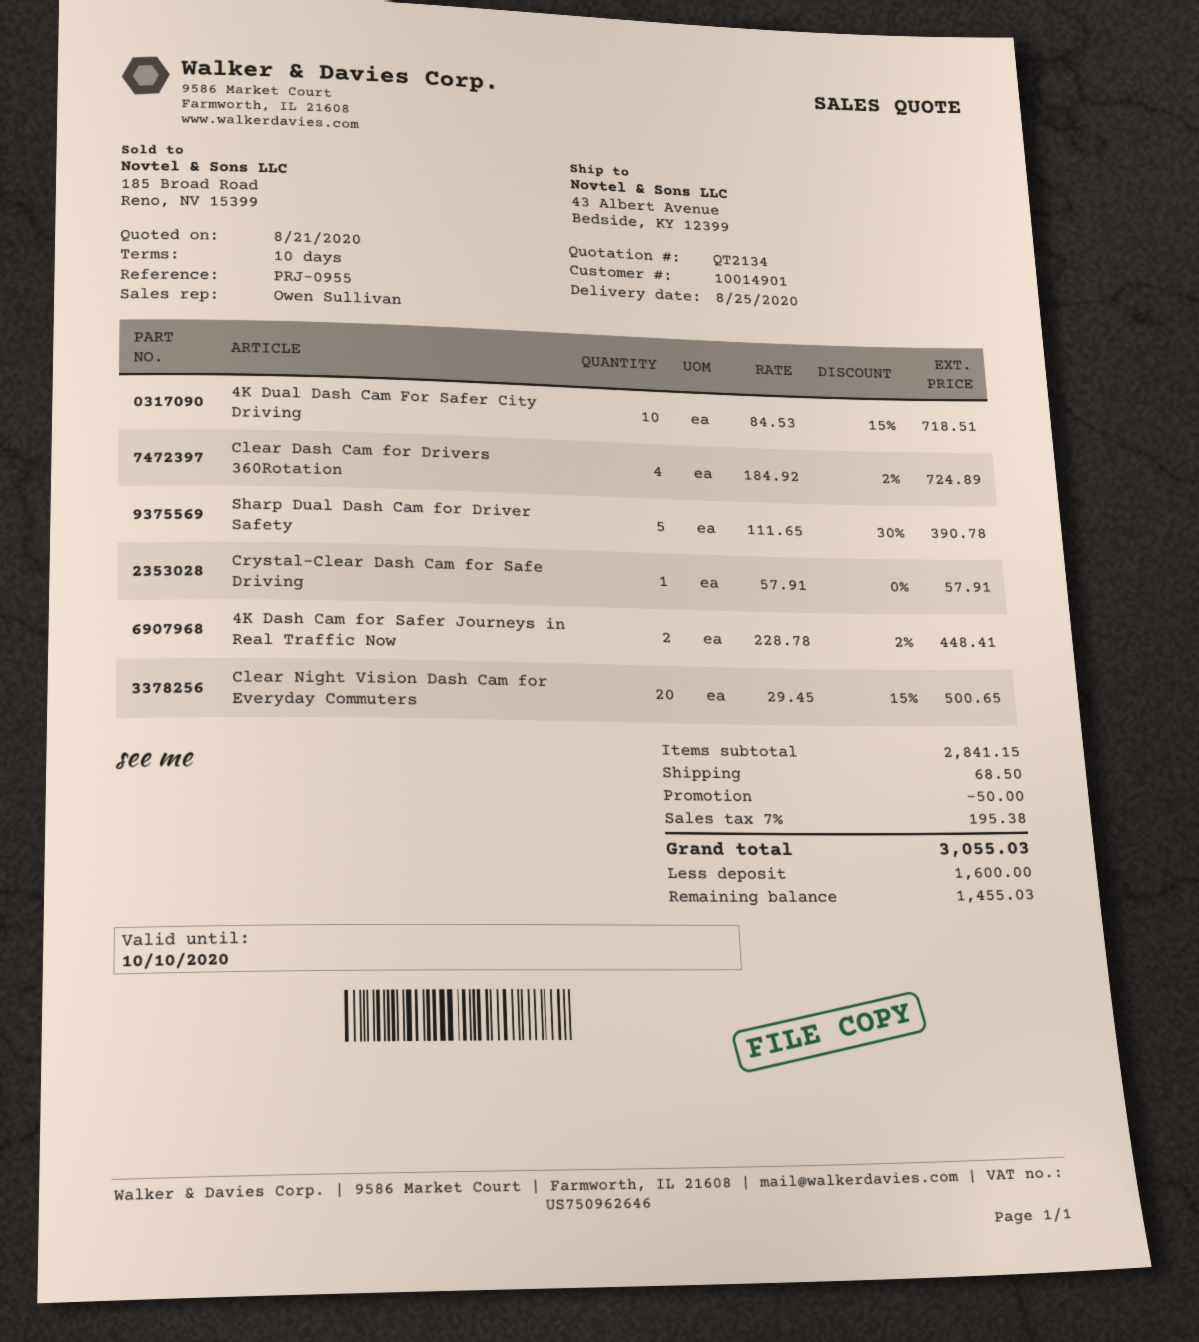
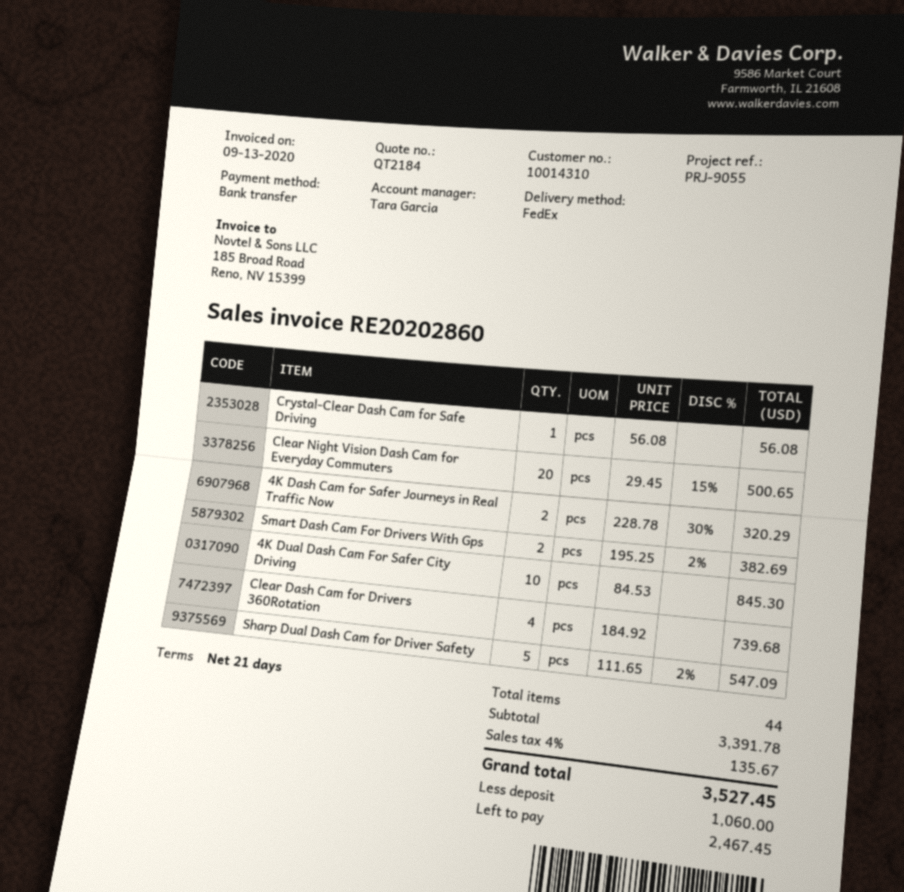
quote number: QT2134 -> QT2184
payment terms: 10 days -> 21 days
customer number: 10014901 -> 10014310
reference: PRJ-0955 -> PRJ-9055
sales rep: Owen Sullivan -> Tara Garcia
4K Dual Dash Cam For Safer City Driving: 10 x 84.53 - 15% = 718.51 -> 10 x 84.53 = 845.30
Clear Dash Cam for Drivers 360Rotation: 4 x 184.92 - 2% = 724.89 -> 4 x 184.92 = 739.68
Sharp Dual Dash Cam for Driver Safety: 5 x 111.65 - 30% = 390.78 -> 5 x 111.65 - 2% = 547.09
Crystal-Clear Dash Cam for Safe Driving: 1 x 57.91 = 57.91 -> 1 x 56.08 = 56.08
4K Dash Cam for Safer Journeys in Real Traffic Now: 2 x 228.78 - 2% = 448.41 -> 2 x 228.78 - 30% = 320.29
Smart Dash Cam For Drivers With Gps: none -> 2 x 195.25 - 2% = 382.69
subtotal: 2841.15 -> 3391.78
discount: 50.00 -> none
shipping: 68.50 -> none
tax: 7% = 195.38 -> 4% = 135.67
total: 3055.03 -> 3527.45
deposit: 1600.00 -> 1060.00
balance: 1455.03 -> 2467.45

